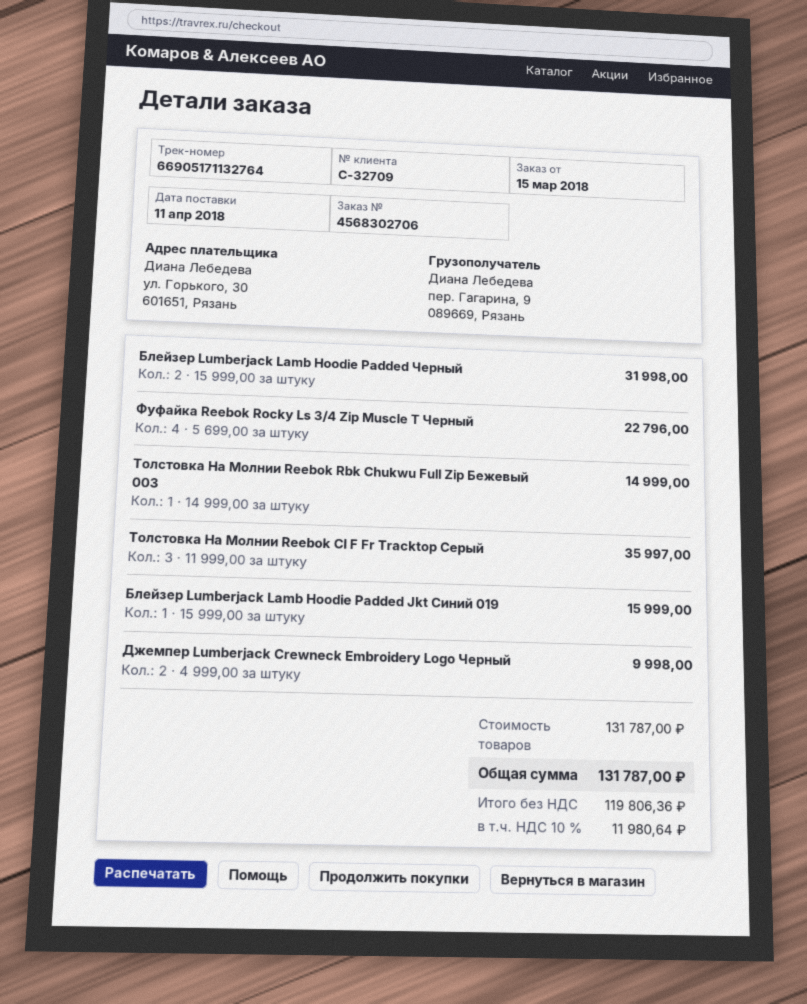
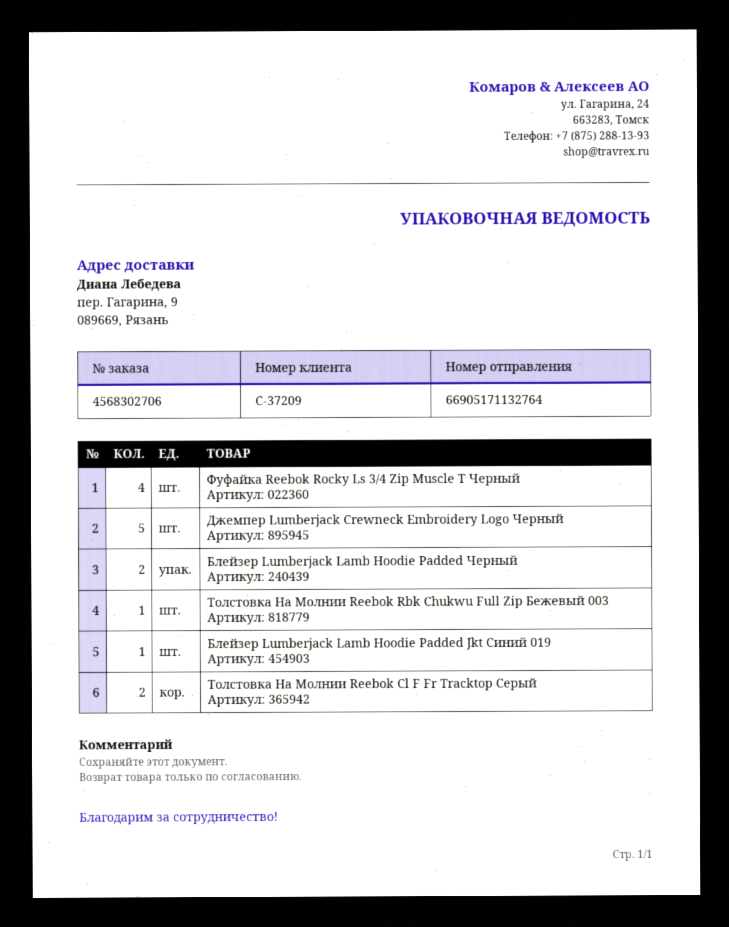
customer number: C-32709 -> C-37209
Толстовка На Молнии Reebok Cl F Fr Tracktop Серый: 3 -> 2
Джемпер Lumberjack Crewneck Embroidery Logo Черный: 2 -> 5

